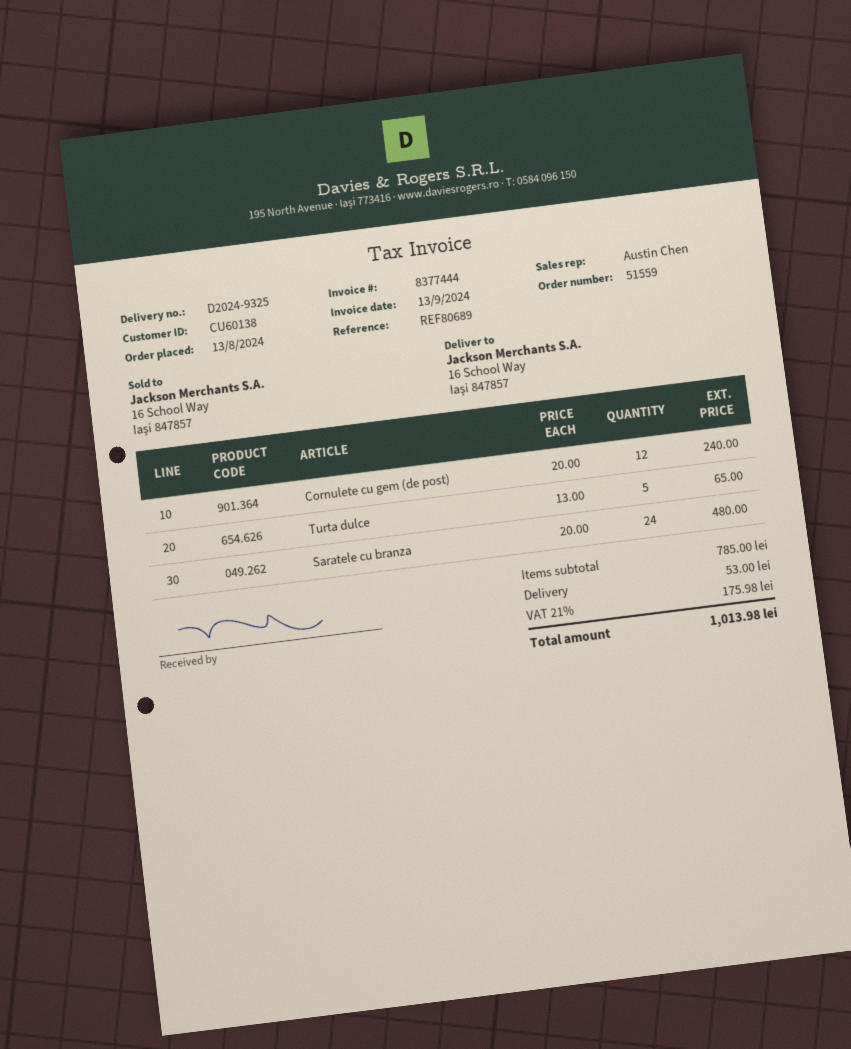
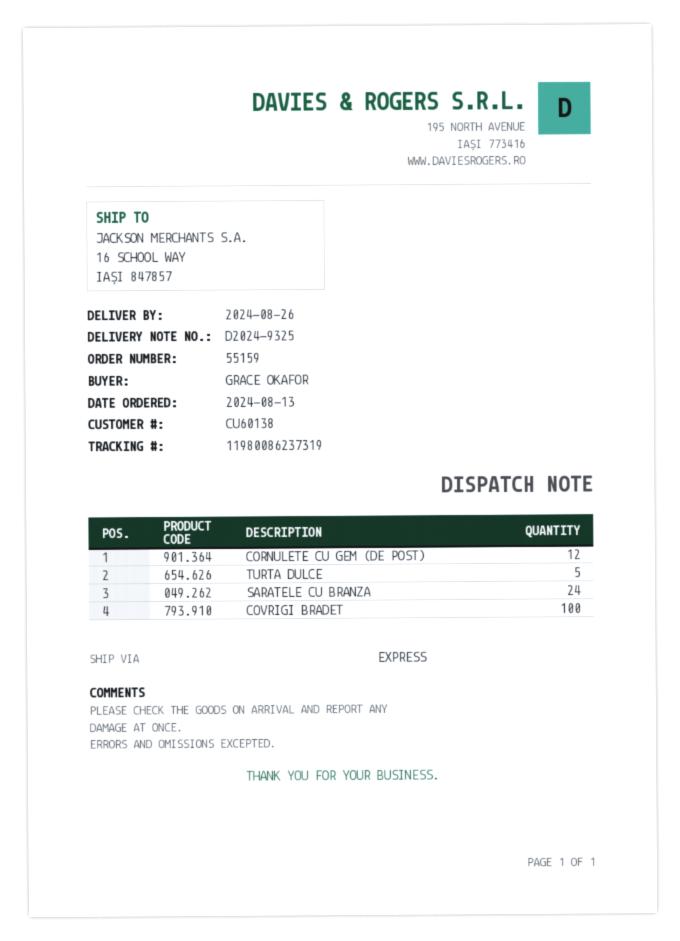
order number: 51559 -> 55159
COVRIGI BRADET: none -> 100

